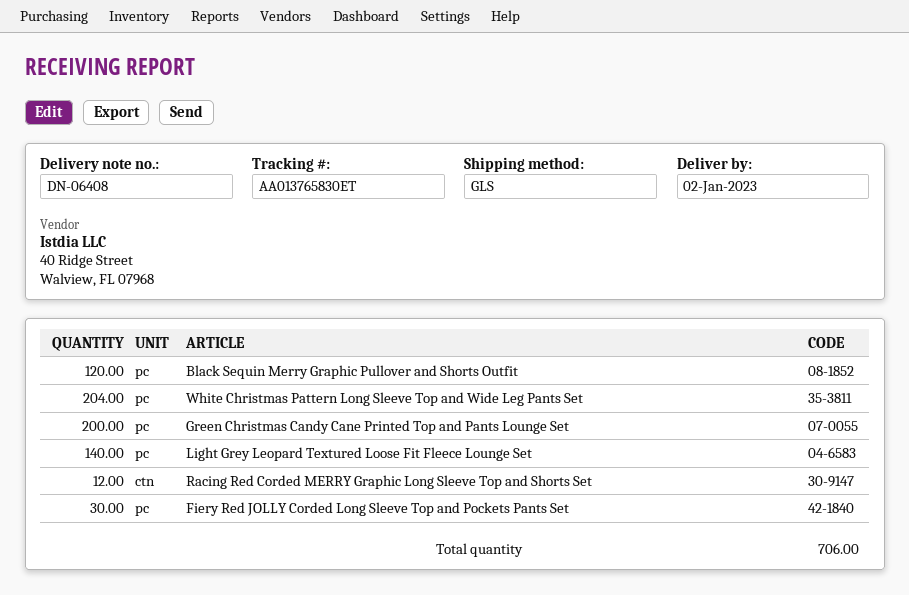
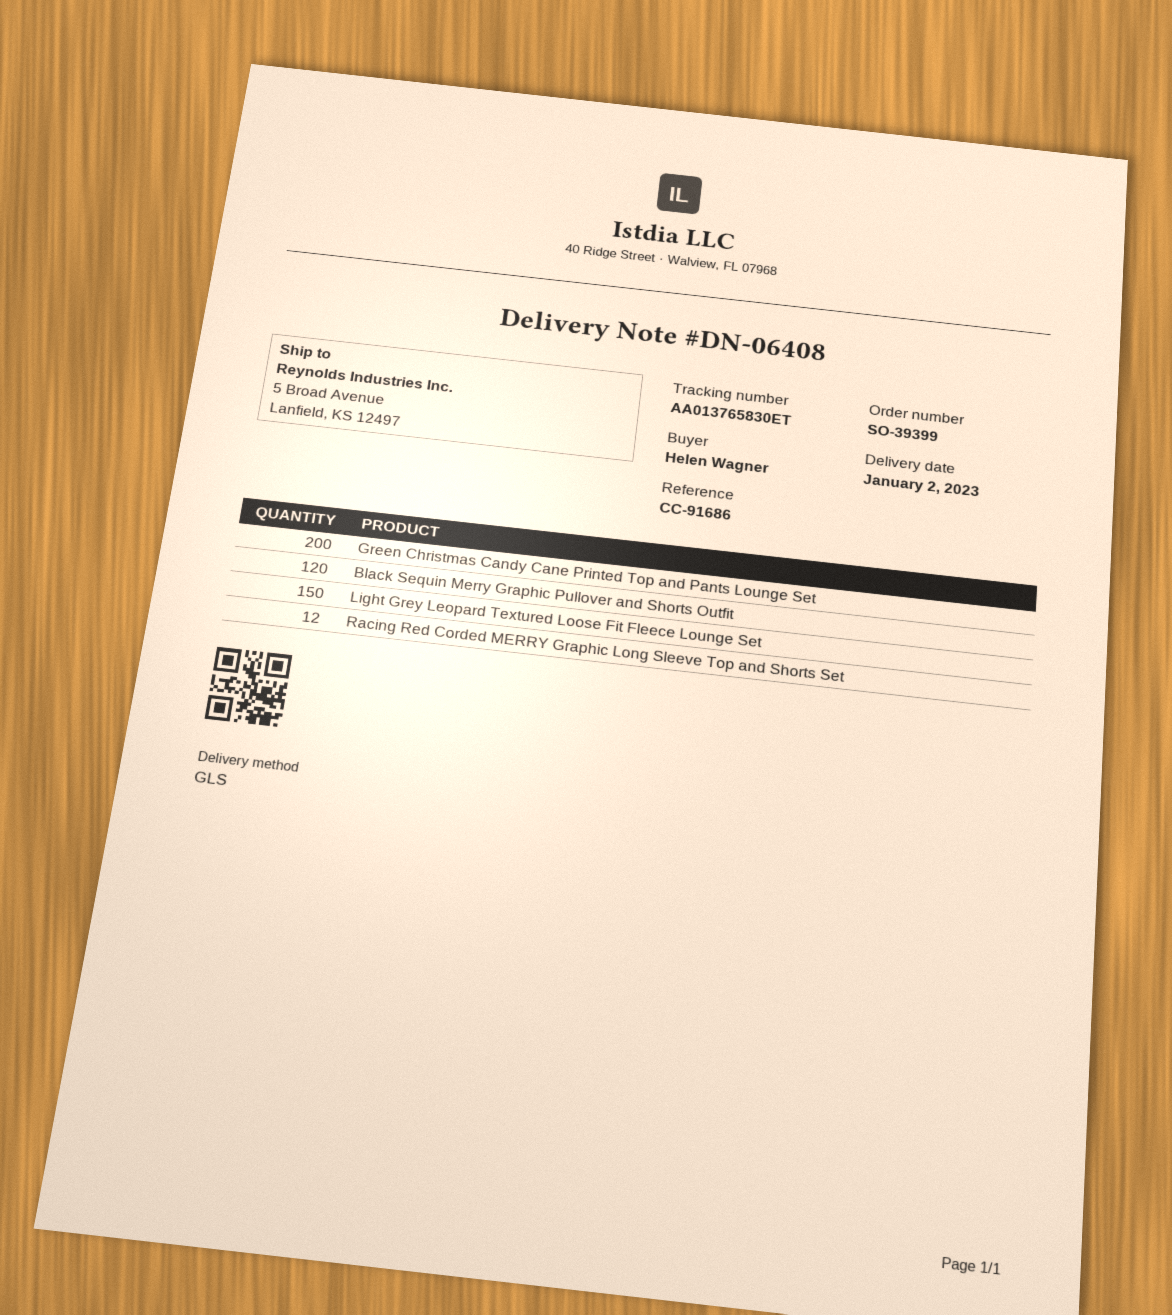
White Christmas Pattern Long Sleeve Top and Wide Leg Pants Set: 204 -> none
Light Grey Leopard Textured Loose Fit Fleece Lounge Set: 140 -> 150
Fiery Red JOLLY Corded Long Sleeve Top and Pockets Pants Set: 30 -> none

